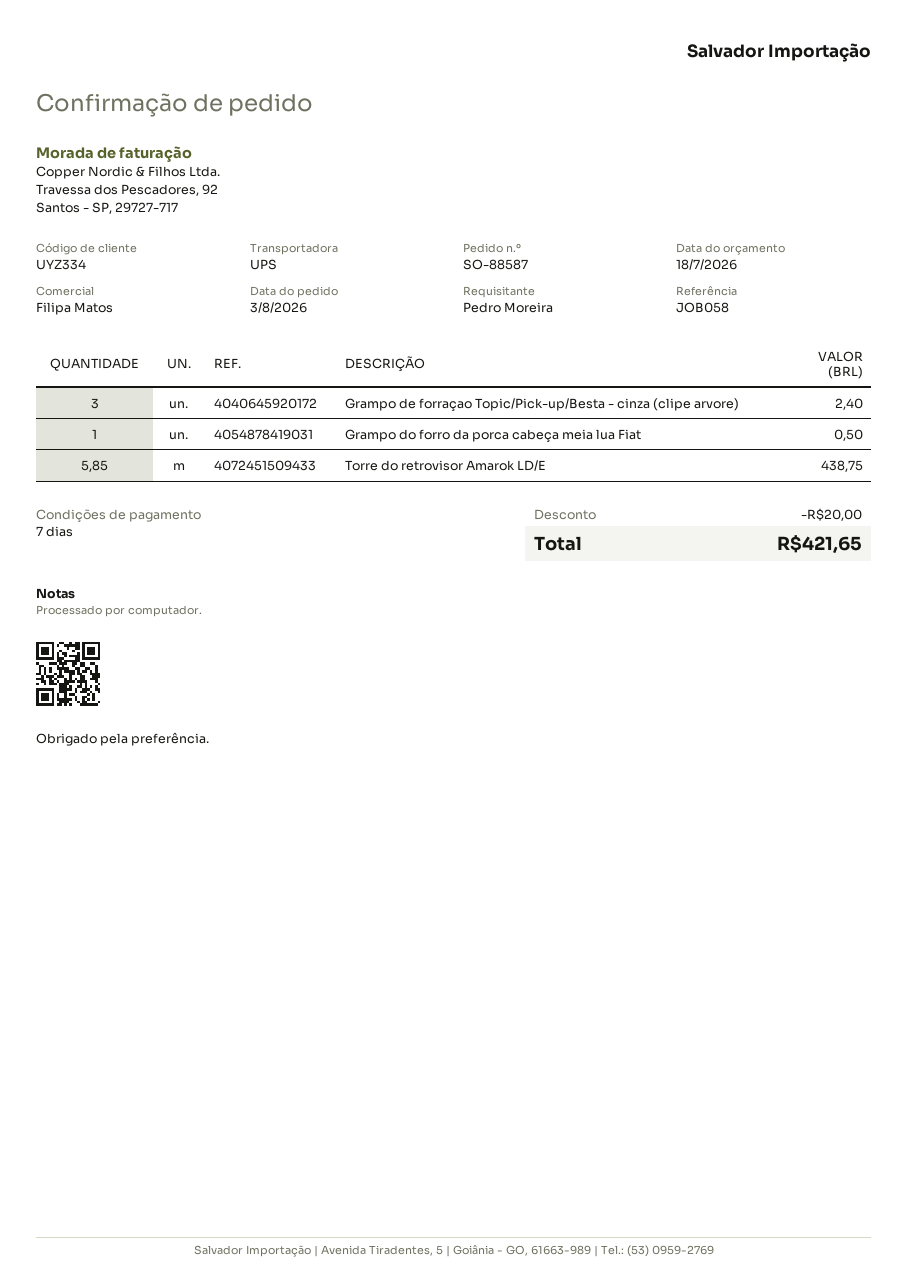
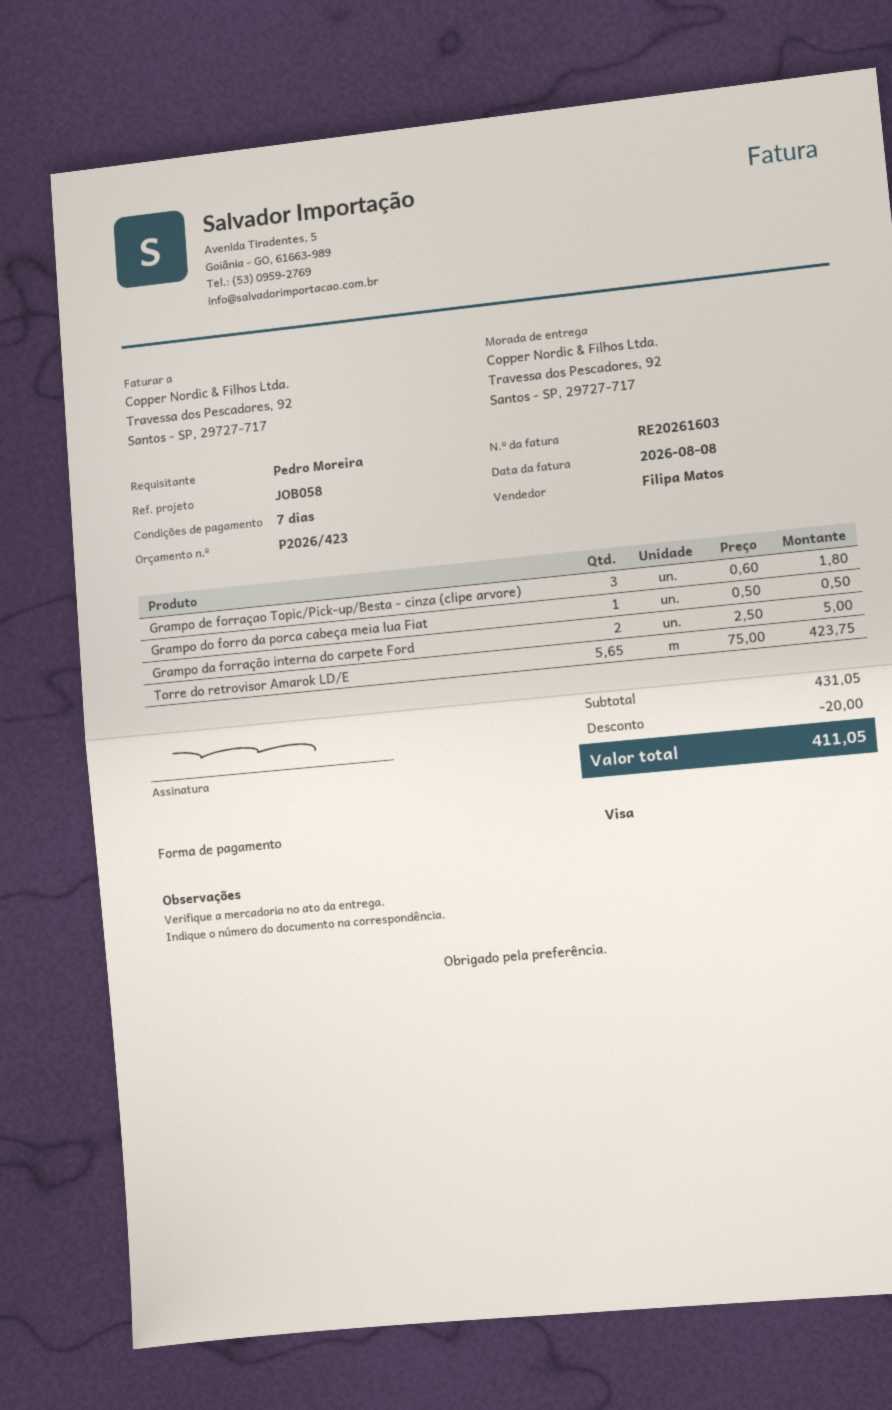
Grampo de forraçao Topic/Pick-up/Besta - cinza (clipe arvore): 3 for 2.40 -> 3 for 1.80
Torre do retrovisor Amarok LD/E: 5.85 for 438.75 -> 5.65 for 423.75
Grampo da forração interna do carpete Ford: none -> 2 for 5.00
total: 421.65 -> 411.05

